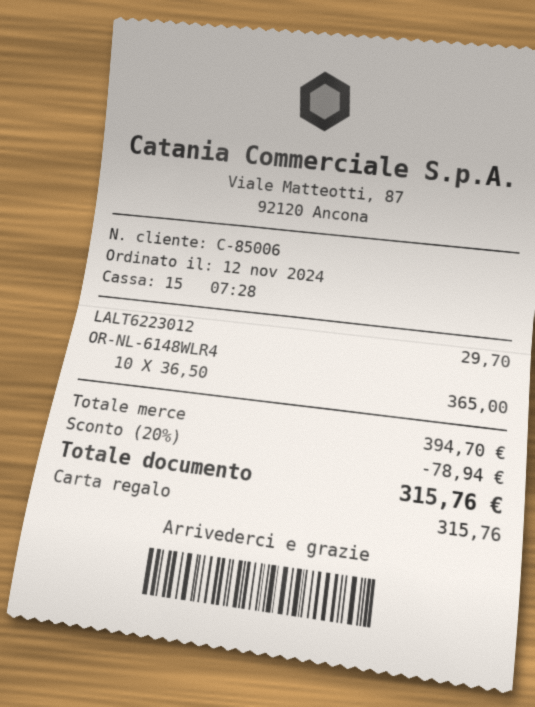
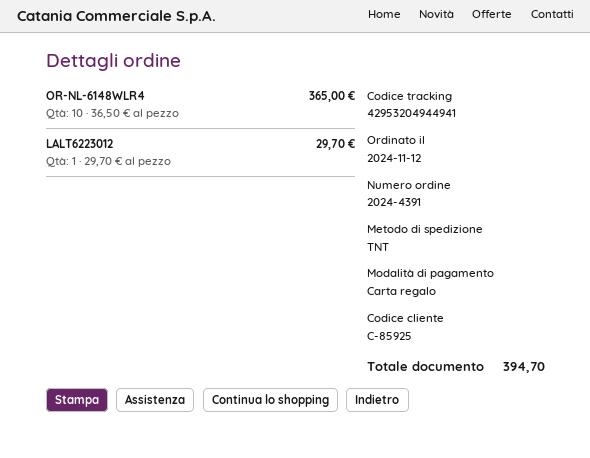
customer number: C-85006 -> C-85925
discount: 20% = 78.94 -> none
total: 315.76 -> 394.70

